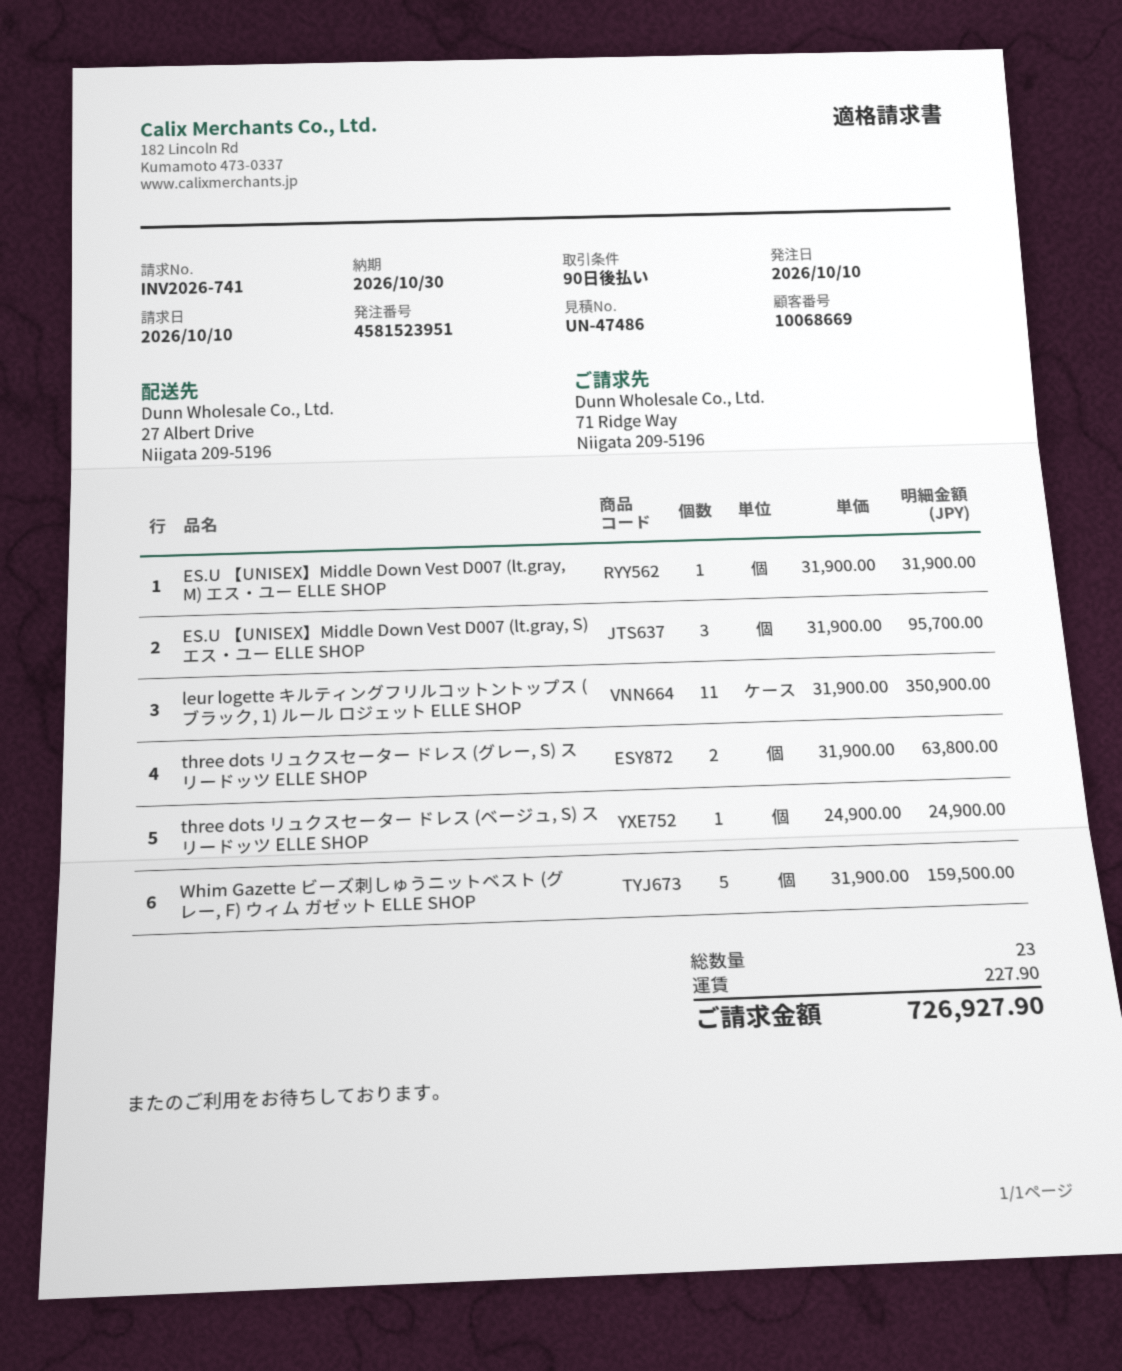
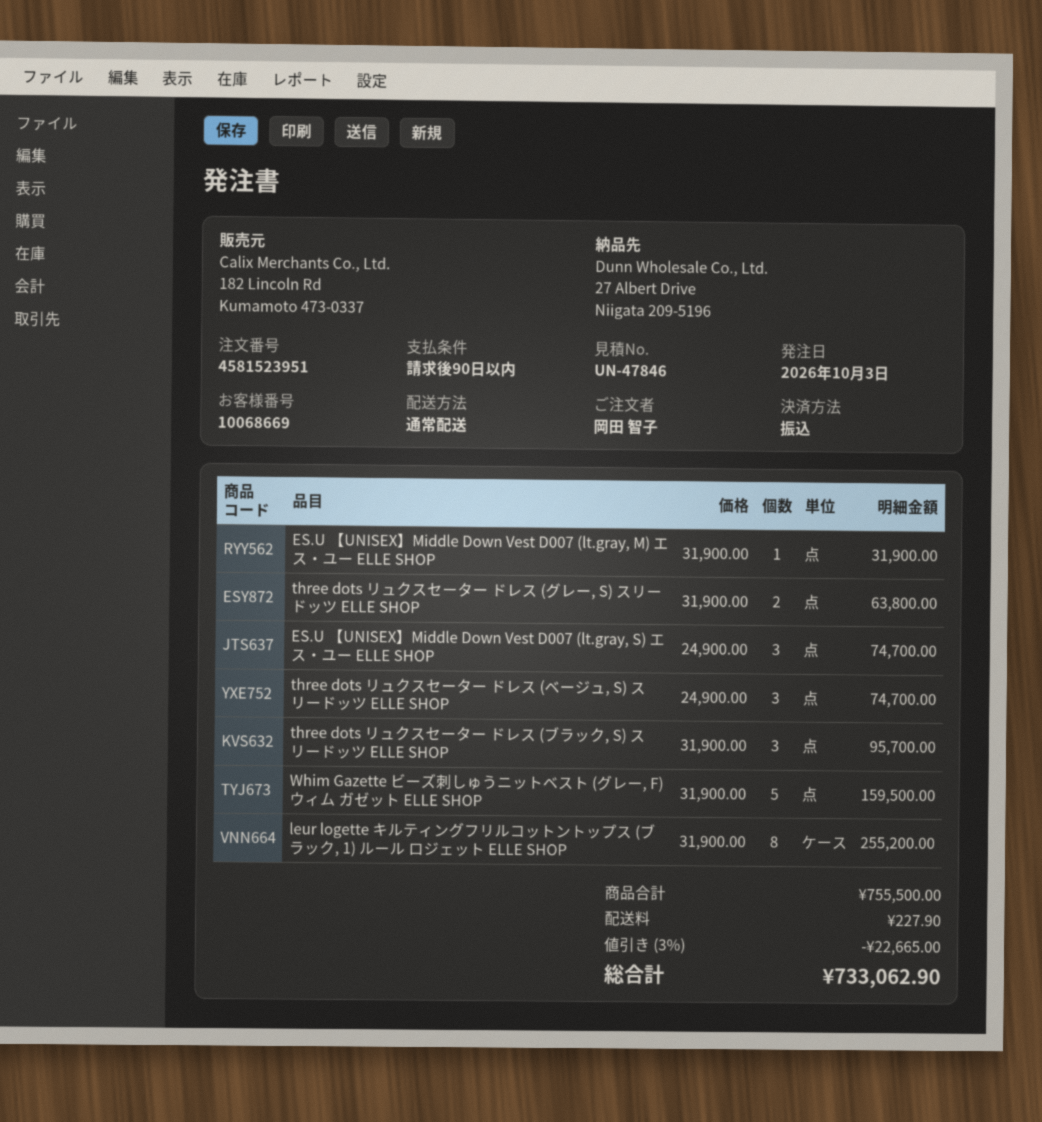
quote number: UN-47486 -> UN-47846
order date: 2026-10-10 -> 2026-10-03
ES.U 【UNISEX】Middle Down Vest D007 (lt.gray, S) エス・ユー ELLE SHOP: 3 x 31900.00 = 95700.00 -> 3 x 24900.00 = 74700.00
leur logette キルティングフリルコットントップス (ブラック, 1) ルール ロジェット ELLE SHOP: 11 x 31900.00 = 350900.00 -> 8 x 31900.00 = 255200.00
three dots リュクスセーター ドレス (ベージュ, S) スリードッツ ELLE SHOP: 1 x 24900.00 = 24900.00 -> 3 x 24900.00 = 74700.00
three dots リュクスセーター ドレス (ブラック, S) スリードッツ ELLE SHOP: none -> 3 x 31900.00 = 95700.00
discount: none -> 3% = 22665.00
total: 726927.90 -> 733062.90

